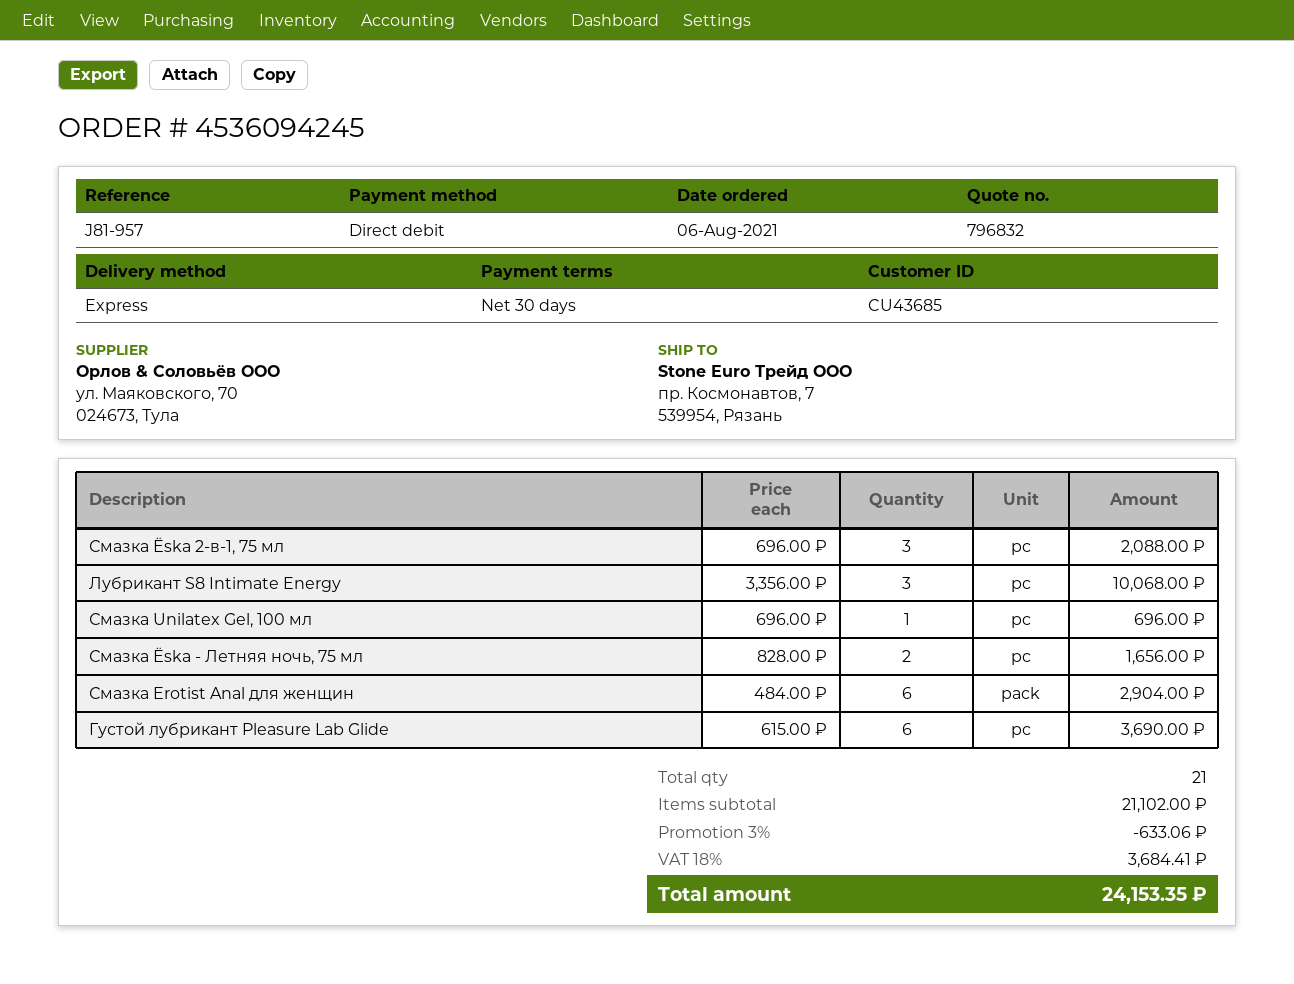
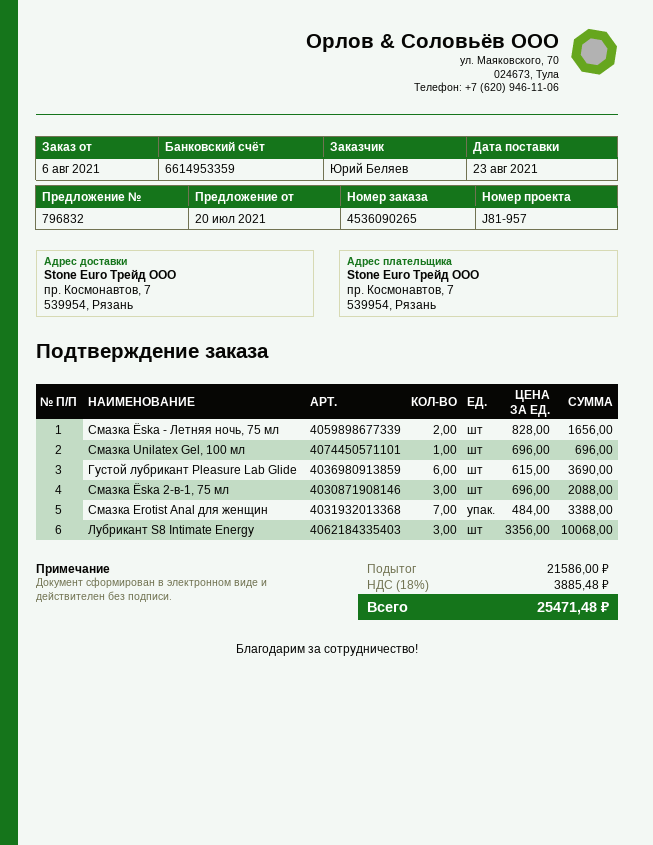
order number: 4536094245 -> 4536090265
Смазка Erotist Anal для женщин: 6 x 484.00 = 2904.00 -> 7 x 484.00 = 3388.00
subtotal: 21102.00 -> 21586.00
discount: 3% = 633.06 -> none
tax: 18% = 3684.41 -> 18% = 3885.48
total: 24153.35 -> 25471.48

